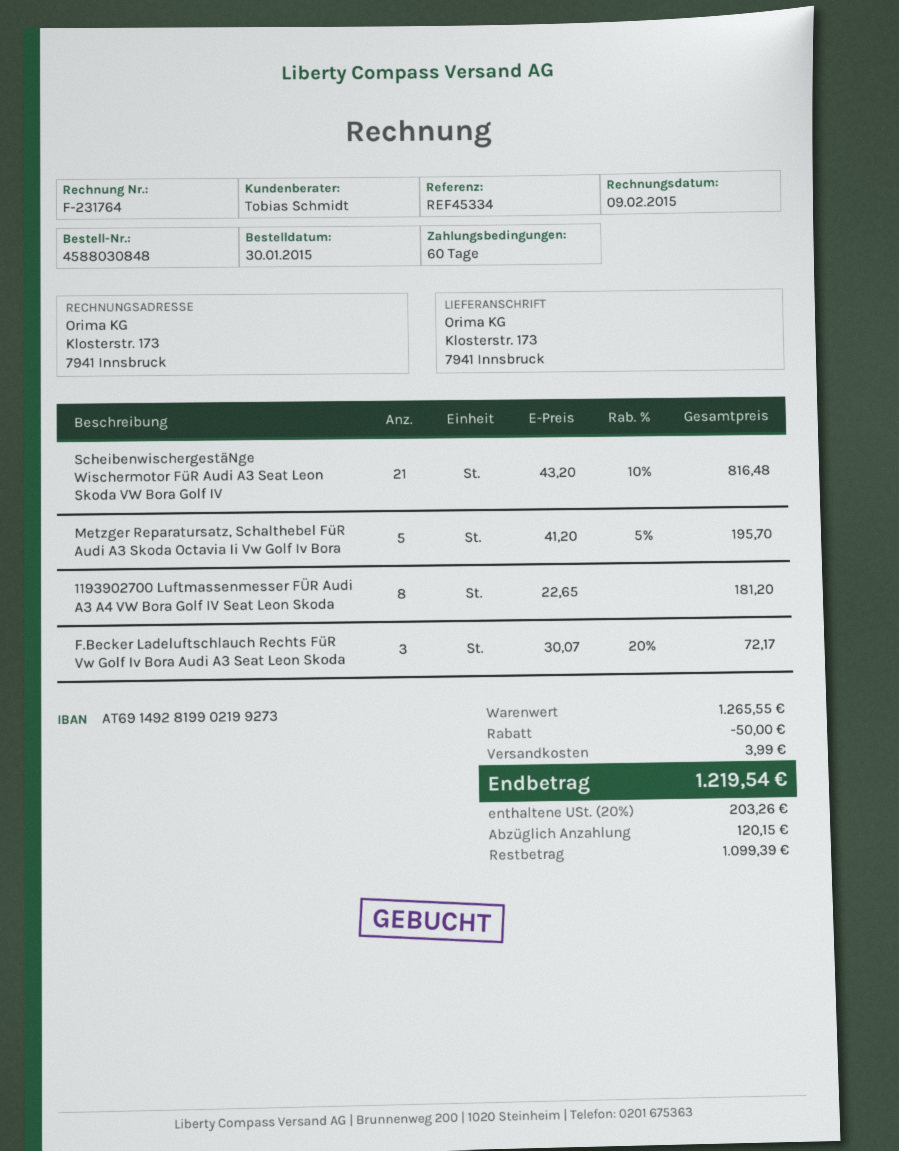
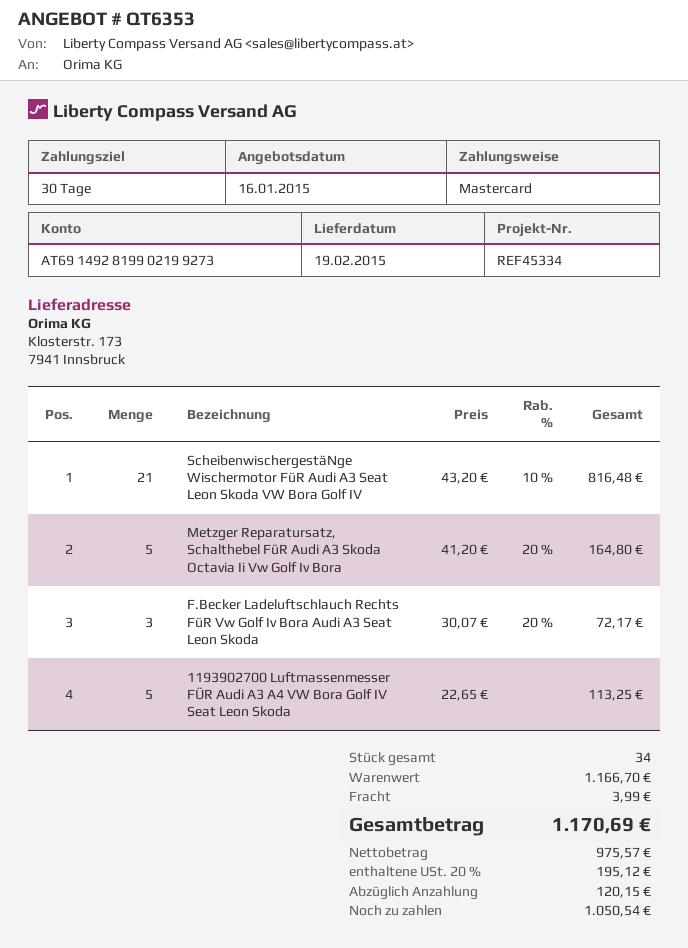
payment terms: 60 days -> 30 days
Metzger Reparatursatz, Schalthebel FüR Audi A3 Skoda Octavia Ii Vw Golf Iv Bora: 5 x 41.20 - 5% = 195.70 -> 5 x 41.20 - 20% = 164.80
1193902700 Luftmassenmesser FÜR Audi A3 A4 VW Bora Golf IV Seat Leon Skoda: 8 x 22.65 = 181.20 -> 5 x 22.65 = 113.25
subtotal: 1265.55 -> 1166.70
discount: 50.00 -> none
tax: 20% = 203.26 -> 20% = 195.12
total: 1219.54 -> 1170.69
balance: 1099.39 -> 1050.54

